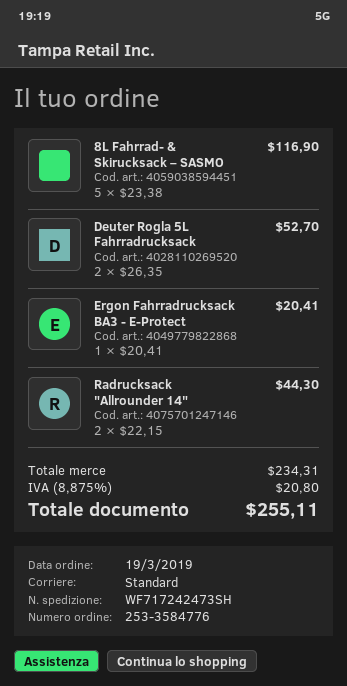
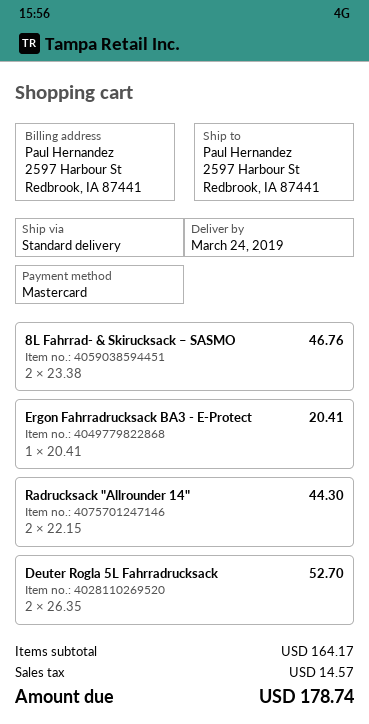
8L Fahrrad- & Skirucksack – SASMO: 5 x 23.38 = 116.90 -> 2 x 23.38 = 46.76
subtotal: 234.31 -> 164.17
tax: 20.80 -> 14.57
total: 255.11 -> 178.74

